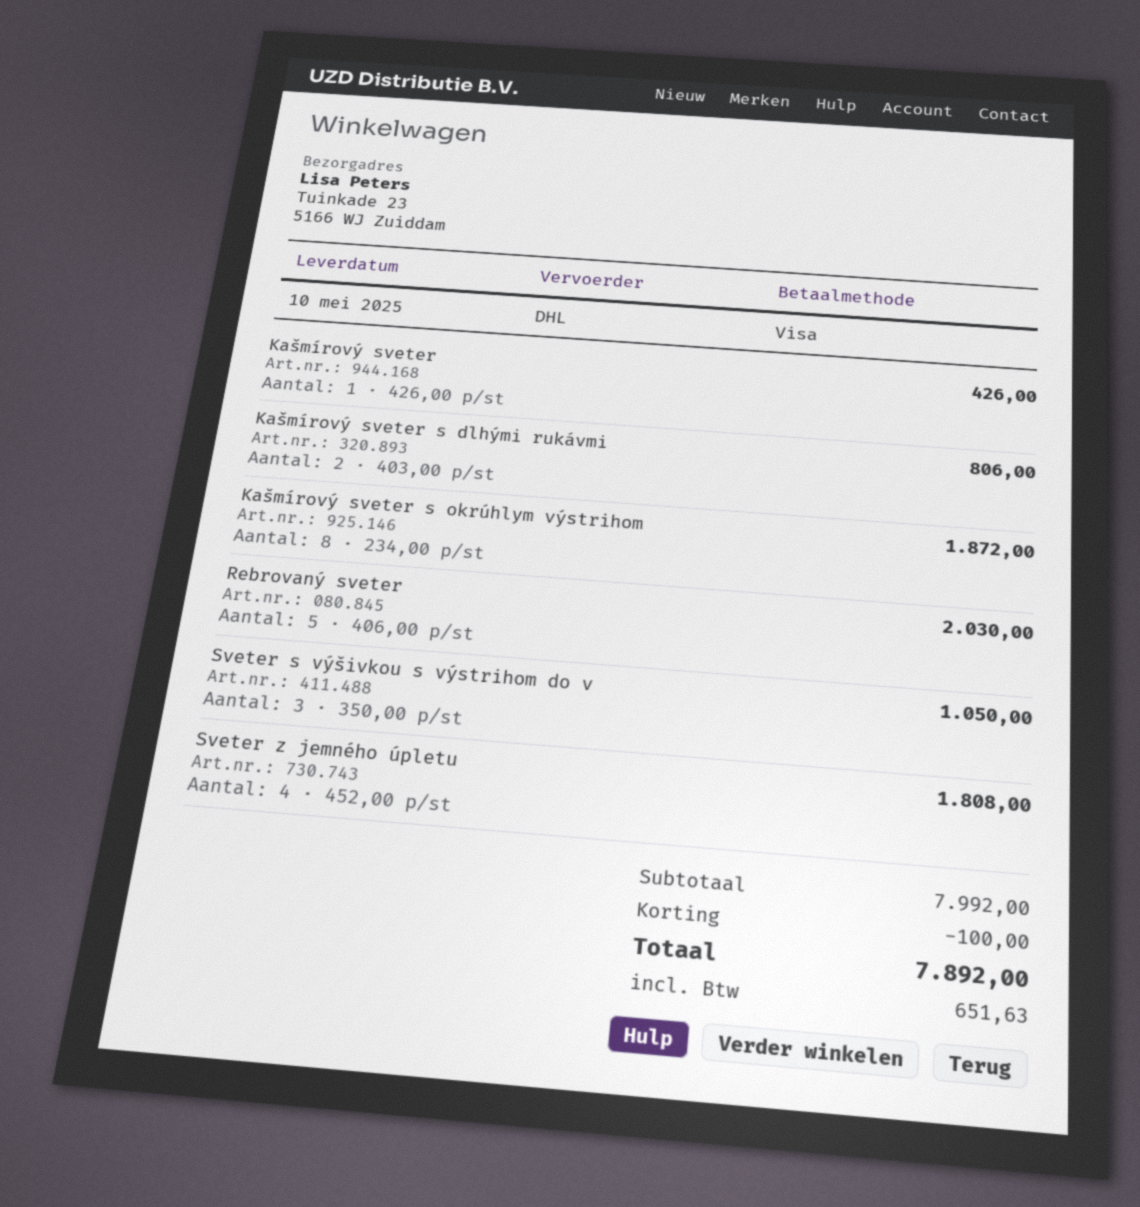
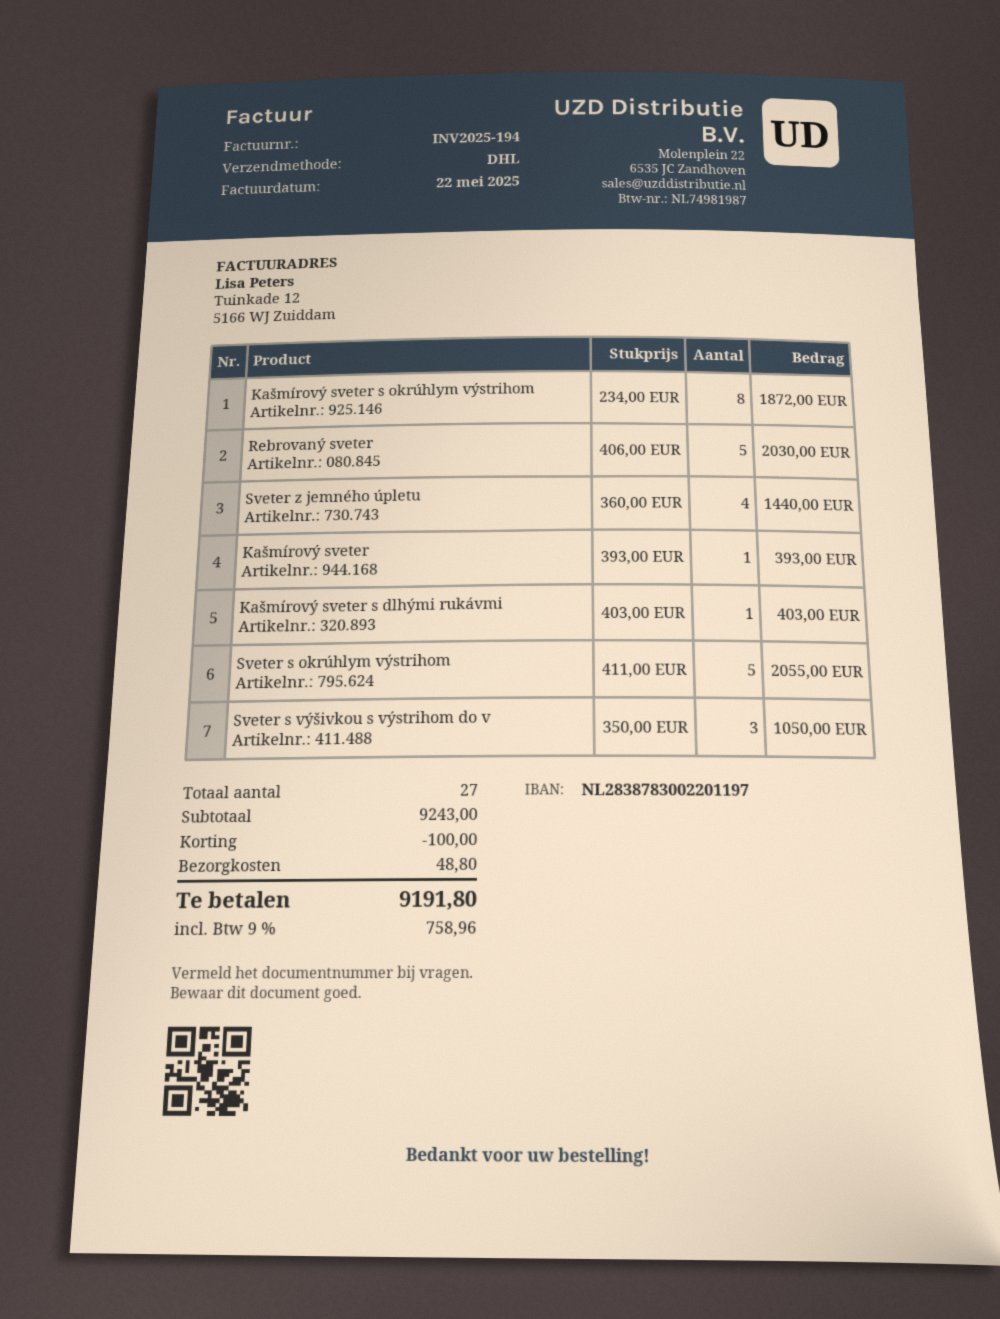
Kašmírový sveter: 1 x 426.00 = 426.00 -> 1 x 393.00 = 393.00
Kašmírový sveter s dlhými rukávmi: 2 x 403.00 = 806.00 -> 1 x 403.00 = 403.00
Sveter z jemného úpletu: 4 x 452.00 = 1808.00 -> 4 x 360.00 = 1440.00
Sveter s okrúhlym výstrihom: none -> 5 x 411.00 = 2055.00
subtotal: 7992.00 -> 9243.00
shipping: none -> 48.80
tax: 651.63 -> 758.96
total: 7892.00 -> 9191.80

